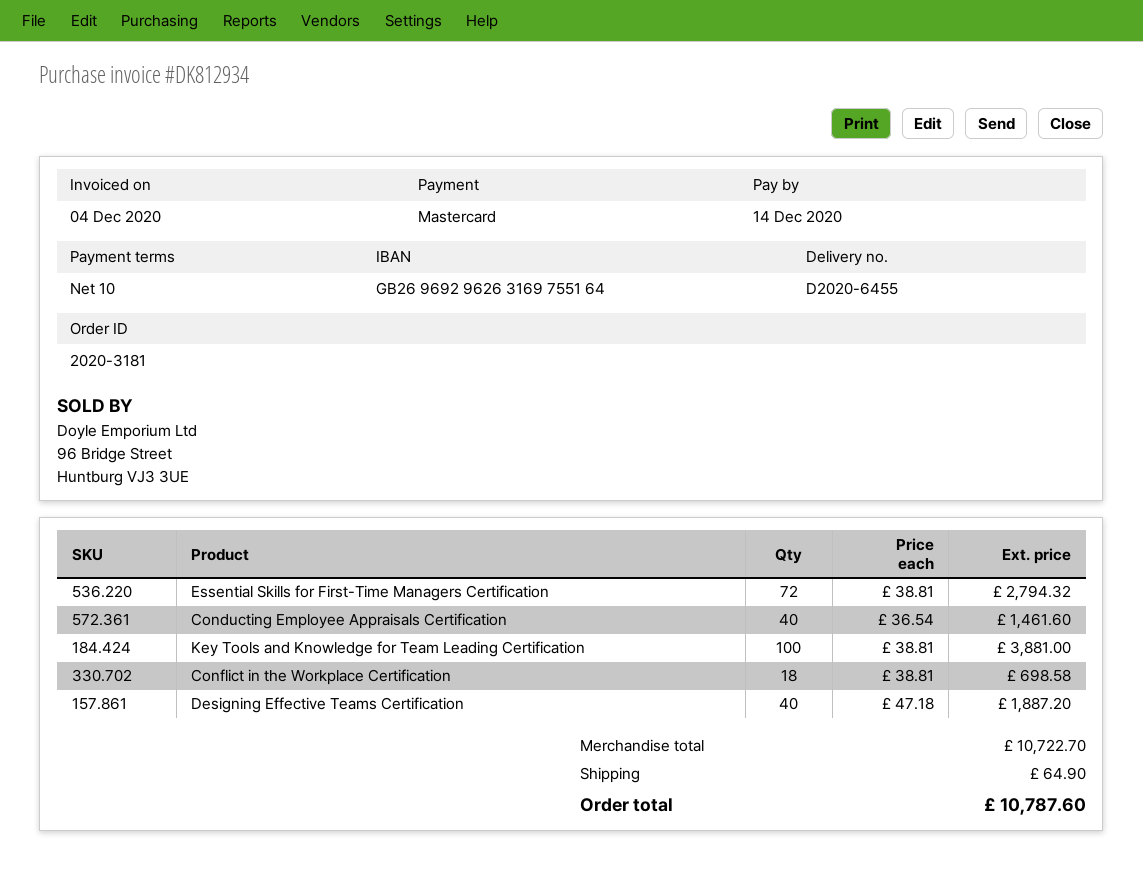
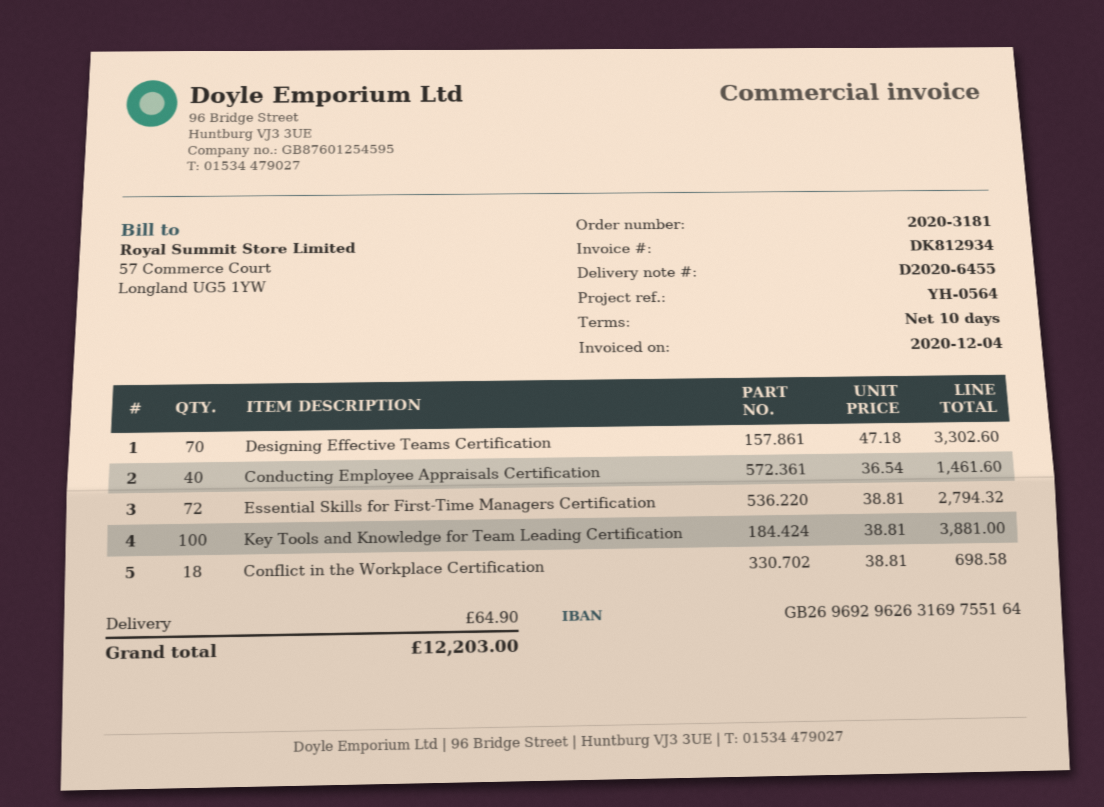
Designing Effective Teams Certification: 40 x 47.18 = 1887.20 -> 70 x 47.18 = 3302.60
total: 10787.60 -> 12203.00

